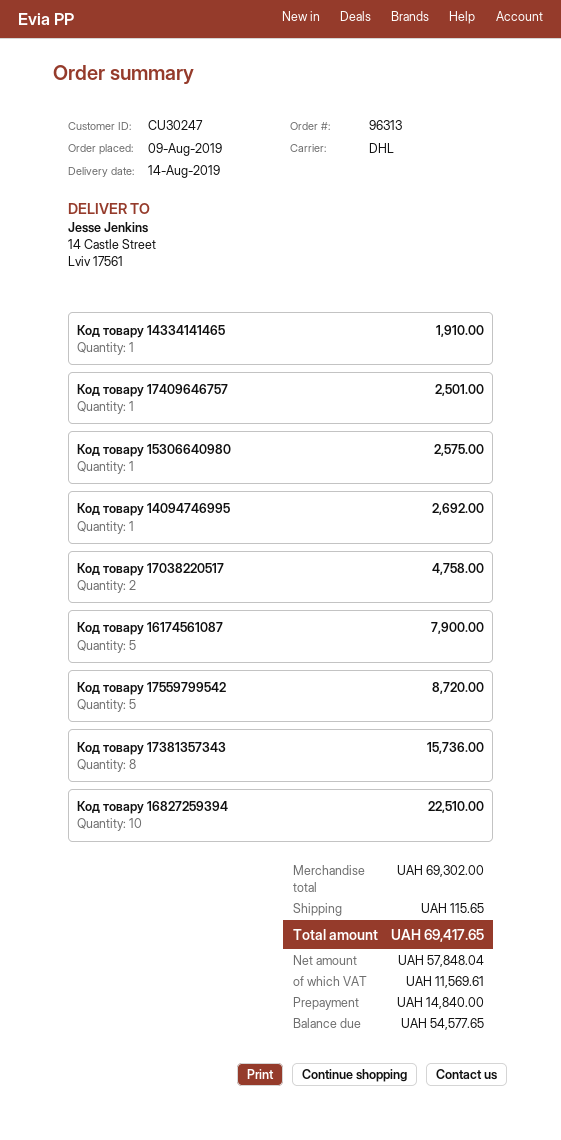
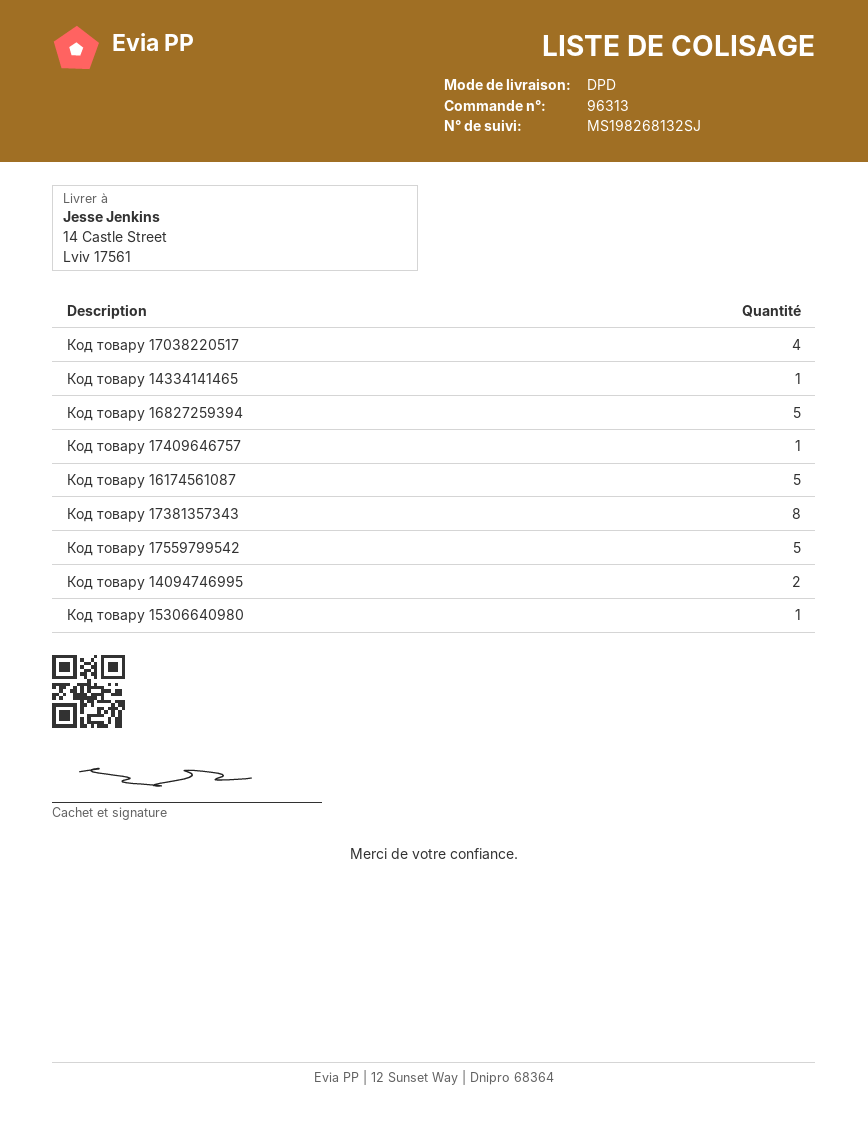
shipping method: DHL -> DPD
Код товару 14094746995: 1 -> 2
Код товару 17038220517: 2 -> 4
Код товару 16827259394: 10 -> 5

